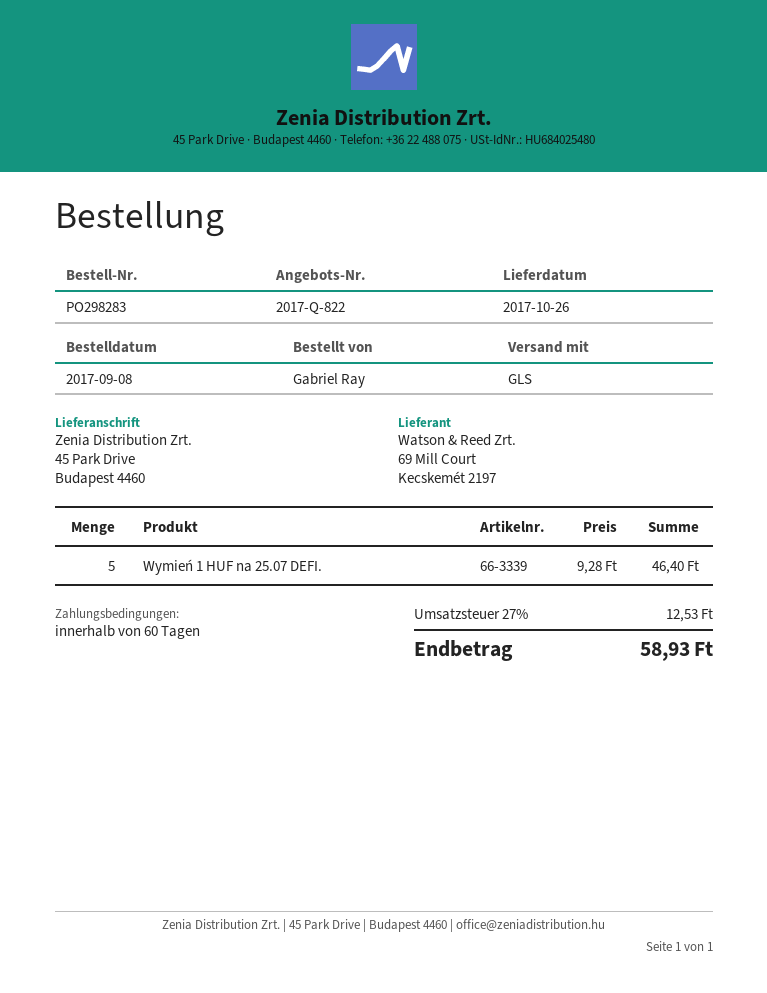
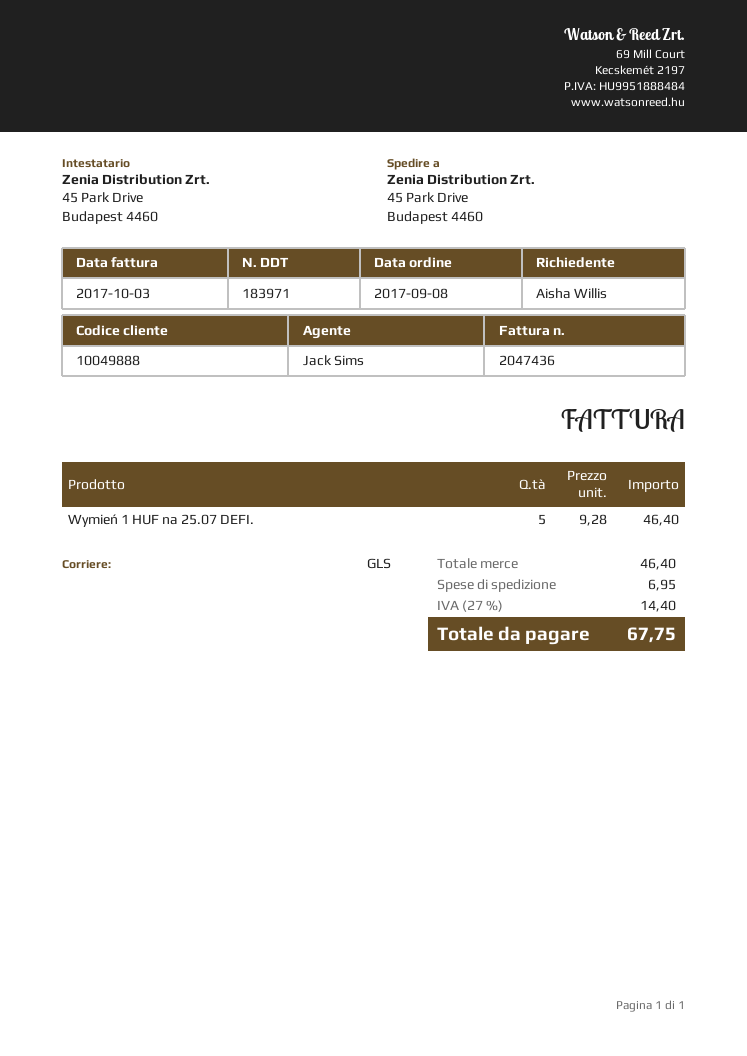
ordered by: Gabriel Ray -> Aisha Willis
shipping: none -> 6.95
tax: 27% = 12.53 -> 27% = 14.40
total: 58.93 -> 67.75

